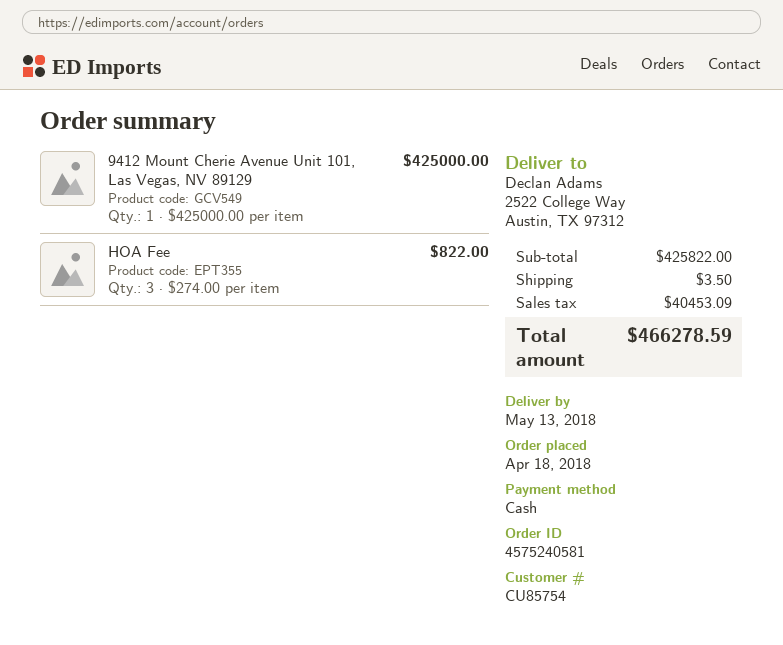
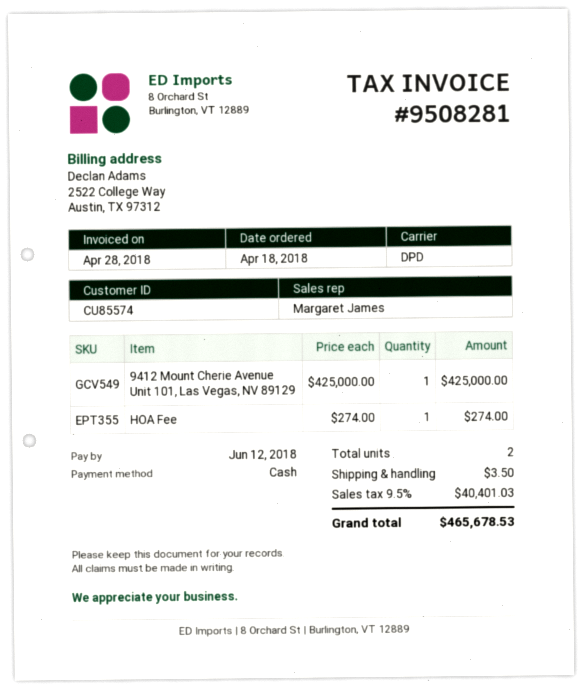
customer number: CU85754 -> CU85574
HOA Fee: 3 x 274.00 = 822.00 -> 1 x 274.00 = 274.00
tax: 40453.09 -> 40401.03
total: 466278.59 -> 465678.53

